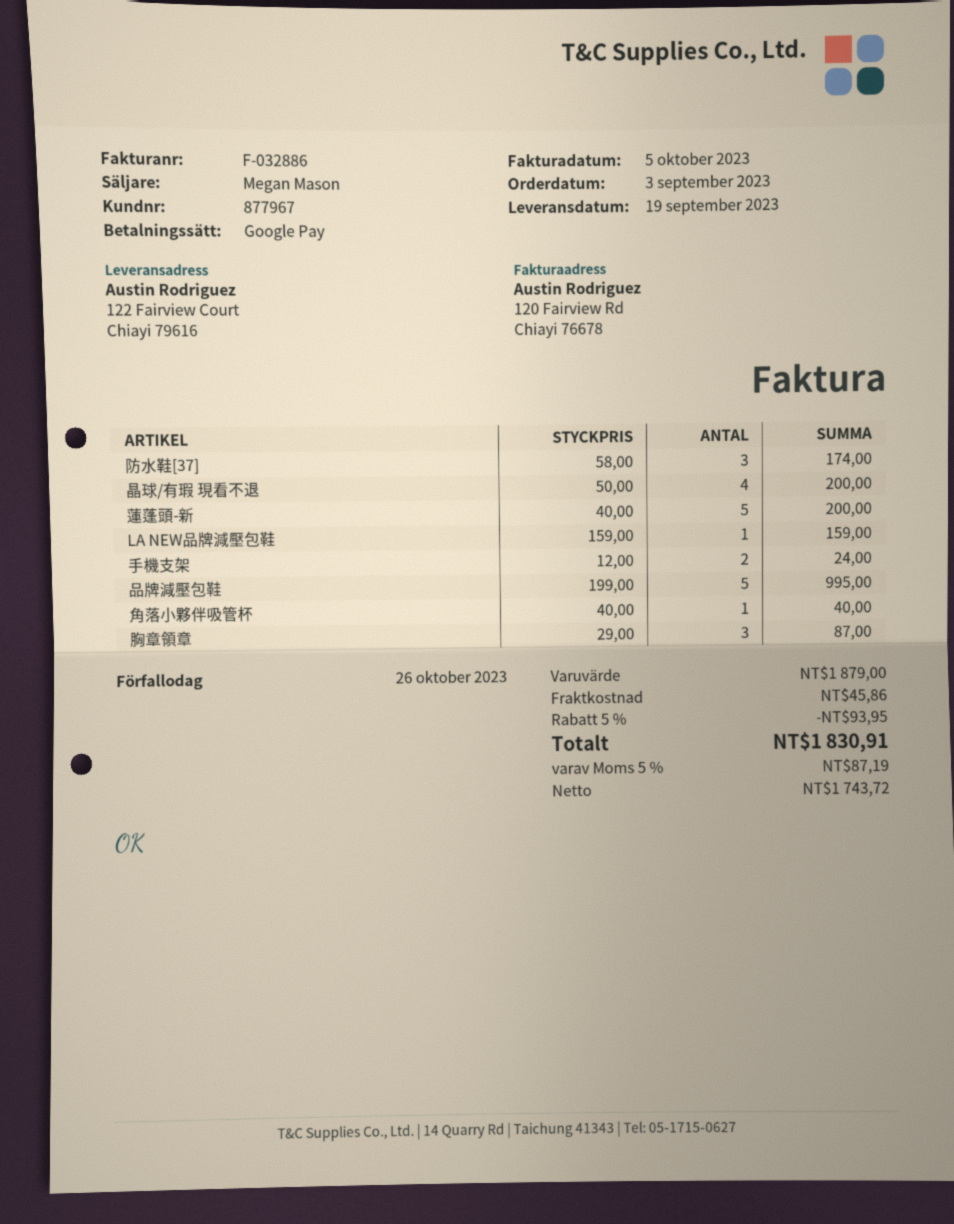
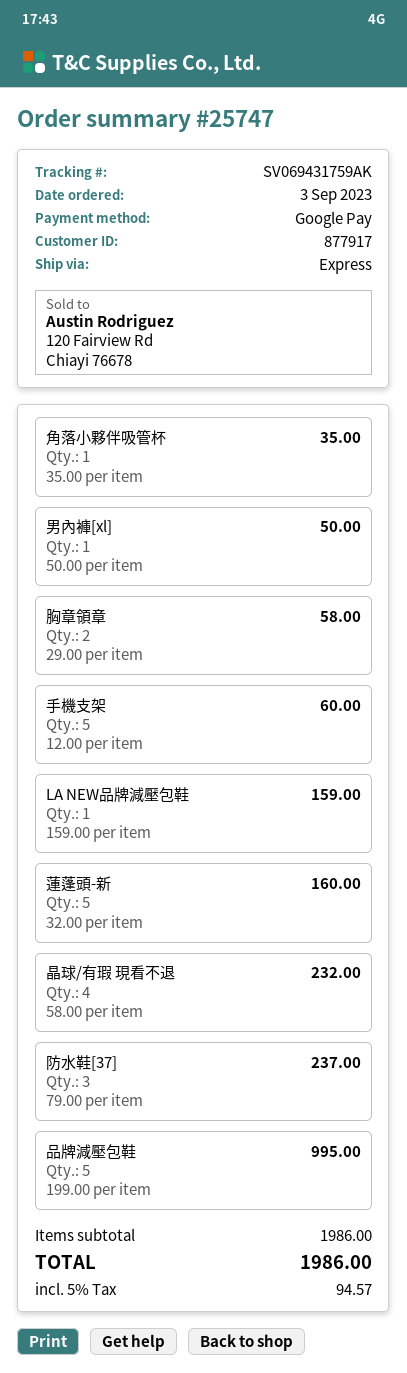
customer number: 877967 -> 877917
防水鞋[37]: 3 x 58.00 = 174.00 -> 3 x 79.00 = 237.00
晶球/有瑕 現看不退: 4 x 50.00 = 200.00 -> 4 x 58.00 = 232.00
蓮蓬頭-新: 5 x 40.00 = 200.00 -> 5 x 32.00 = 160.00
手機支架: 2 x 12.00 = 24.00 -> 5 x 12.00 = 60.00
角落小夥伴吸管杯: 1 x 40.00 = 40.00 -> 1 x 35.00 = 35.00
胸章領章: 3 x 29.00 = 87.00 -> 2 x 29.00 = 58.00
男內褲[xl]: none -> 1 x 50.00 = 50.00
subtotal: 1879.00 -> 1986.00
discount: 5% = 93.95 -> none
shipping: 45.86 -> none
tax: 5% = 87.19 -> 5% = 94.57
total: 1830.91 -> 1986.00

